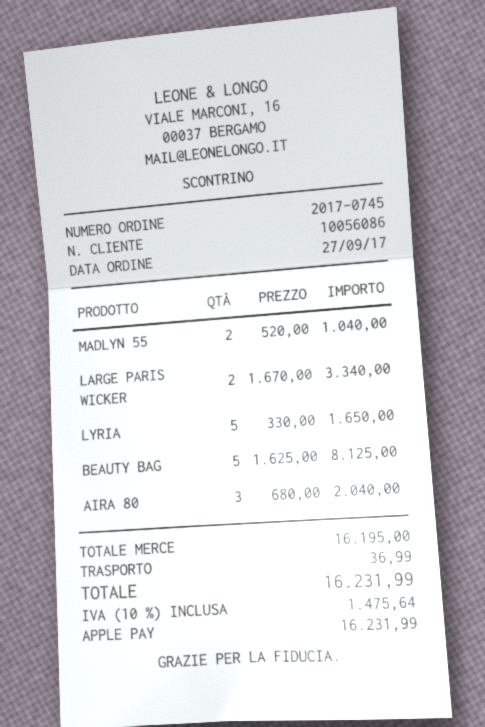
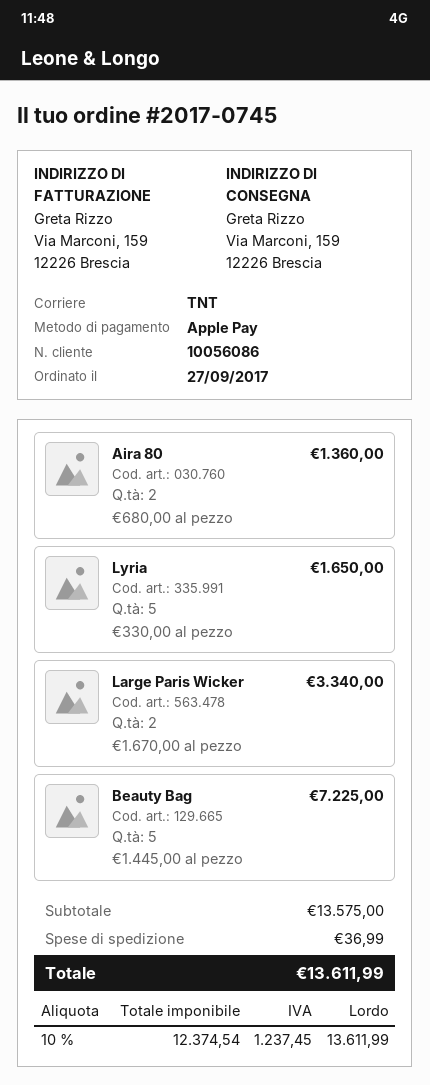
MADLYN 55: 2 x 520.00 = 1040.00 -> none
BEAUTY BAG: 5 x 1625.00 = 8125.00 -> 5 x 1445.00 = 7225.00
AIRA 80: 3 x 680.00 = 2040.00 -> 2 x 680.00 = 1360.00
subtotal: 16195.00 -> 13575.00
tax: 10% = 1475.64 -> 10% = 1237.45
total: 16231.99 -> 13611.99

